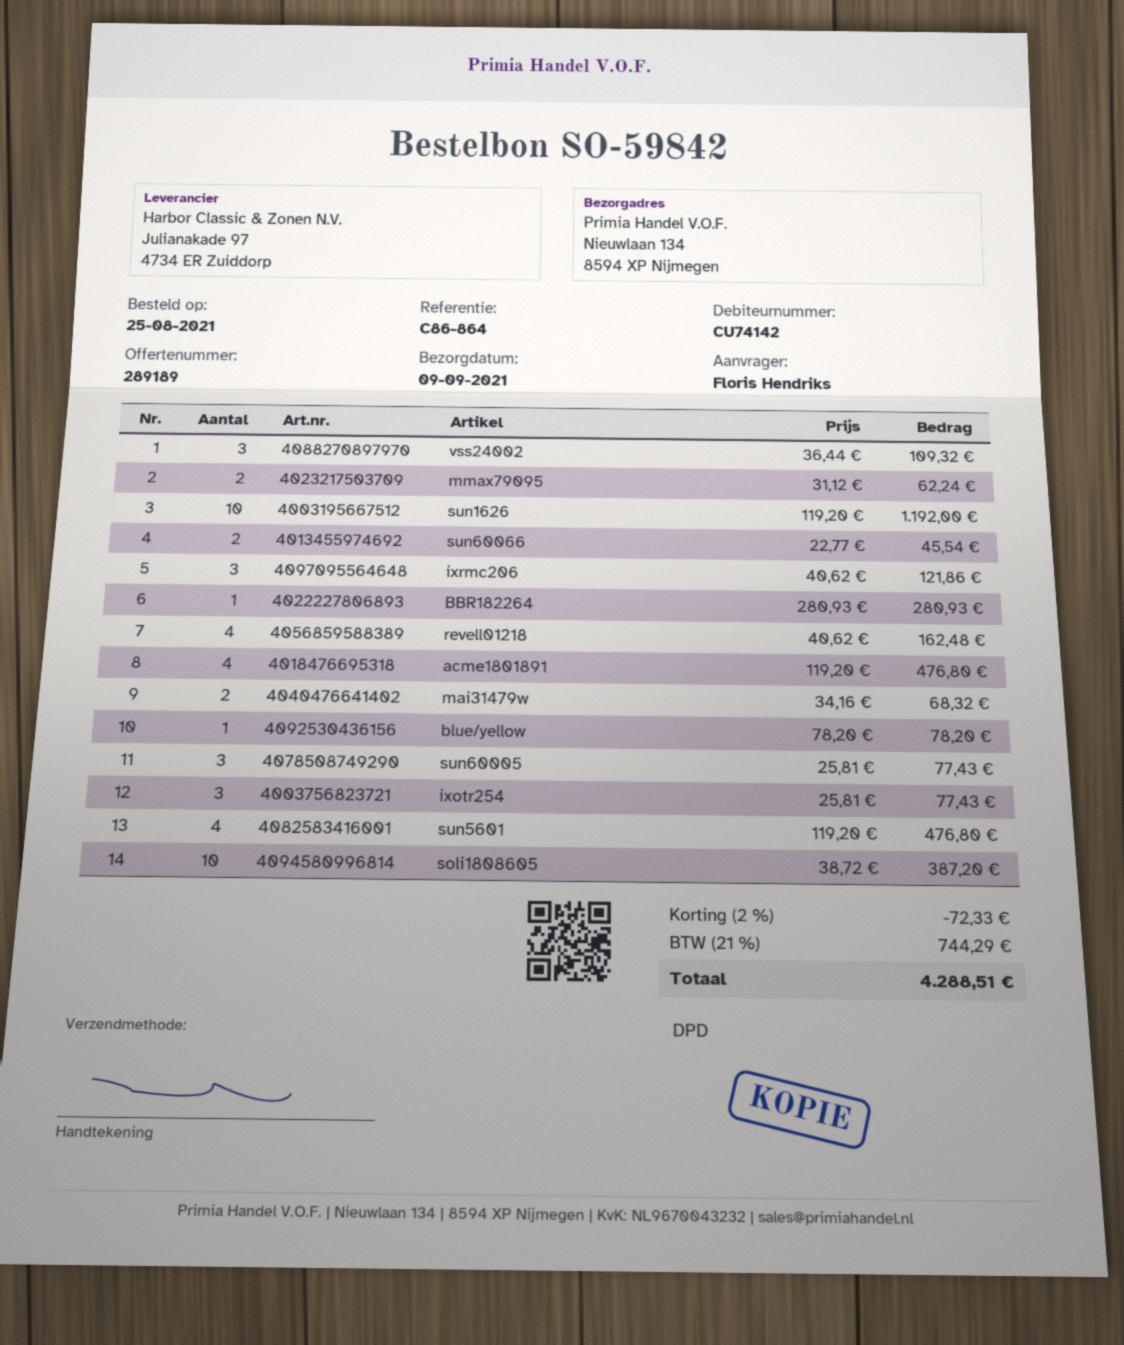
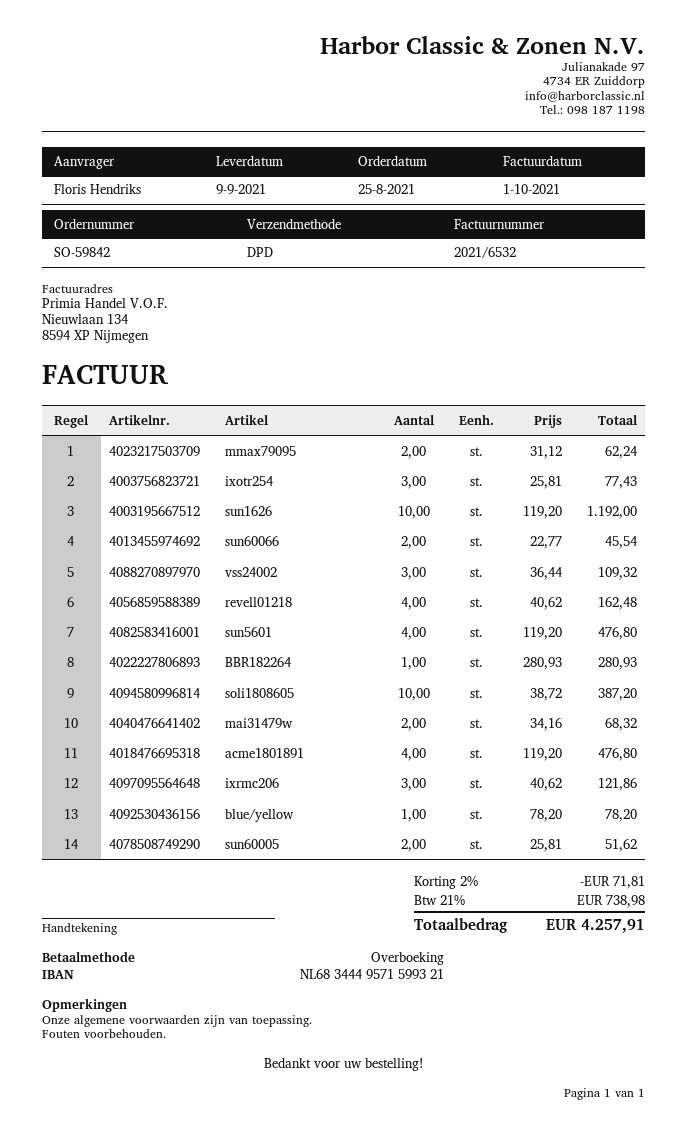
sun60005: 3 x 25.81 = 77.43 -> 2 x 25.81 = 51.62
discount: 2% = 72.33 -> 2% = 71.81
tax: 21% = 744.29 -> 21% = 738.98
total: 4288.51 -> 4257.91

